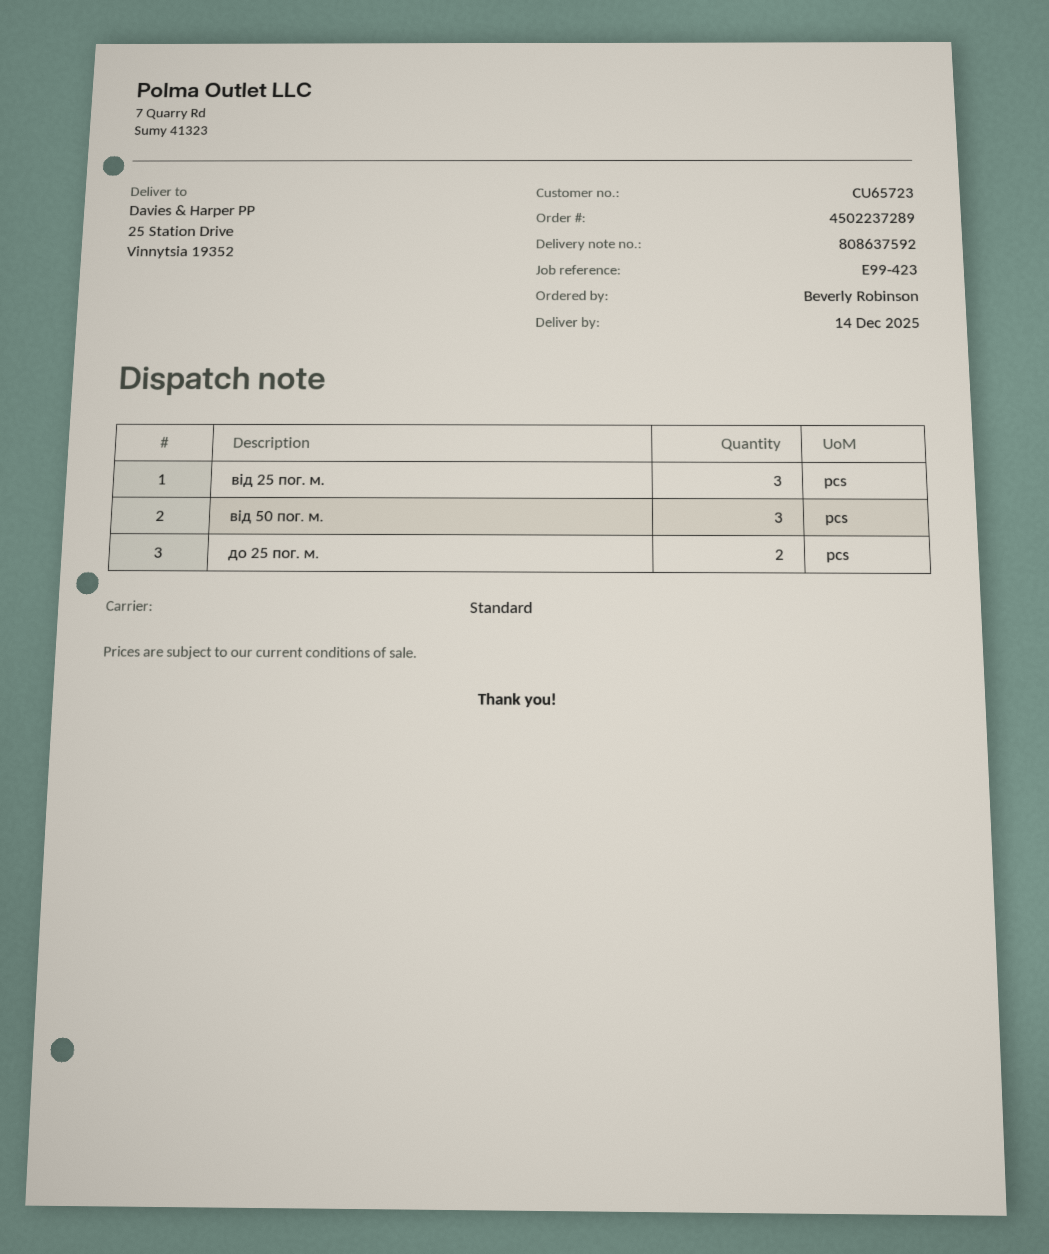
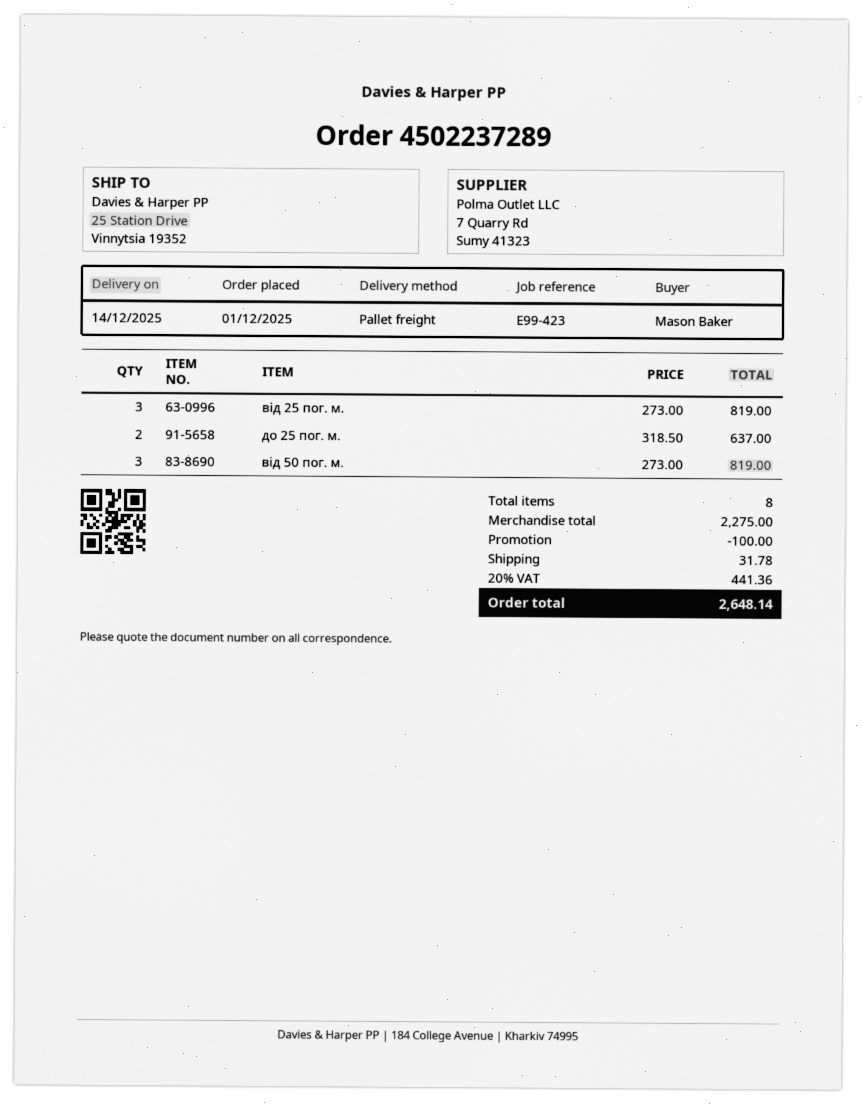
ordered by: Beverly Robinson -> Mason Baker
shipping method: standard -> pallet freight

